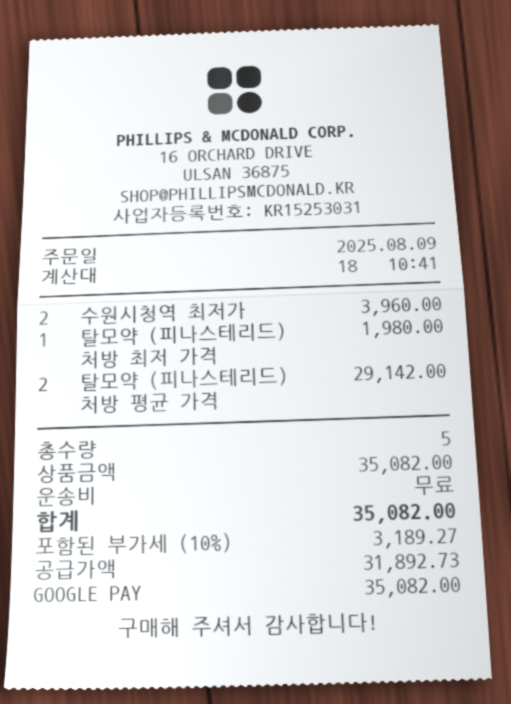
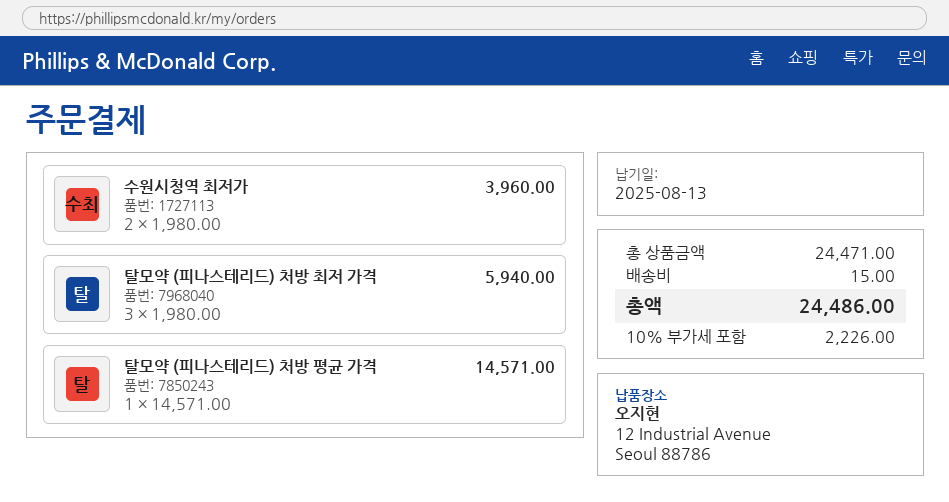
탈모약 (피나스테리드) 처방 최저 가격: 1 for 1980.00 -> 3 for 5940.00
탈모약 (피나스테리드) 처방 평균 가격: 2 for 29142.00 -> 1 for 14571.00
subtotal: 35082.00 -> 24471.00
shipping: 0.00 -> 15.00
tax: 10% = 3189.27 -> 10% = 2226.00
total: 35082.00 -> 24486.00

